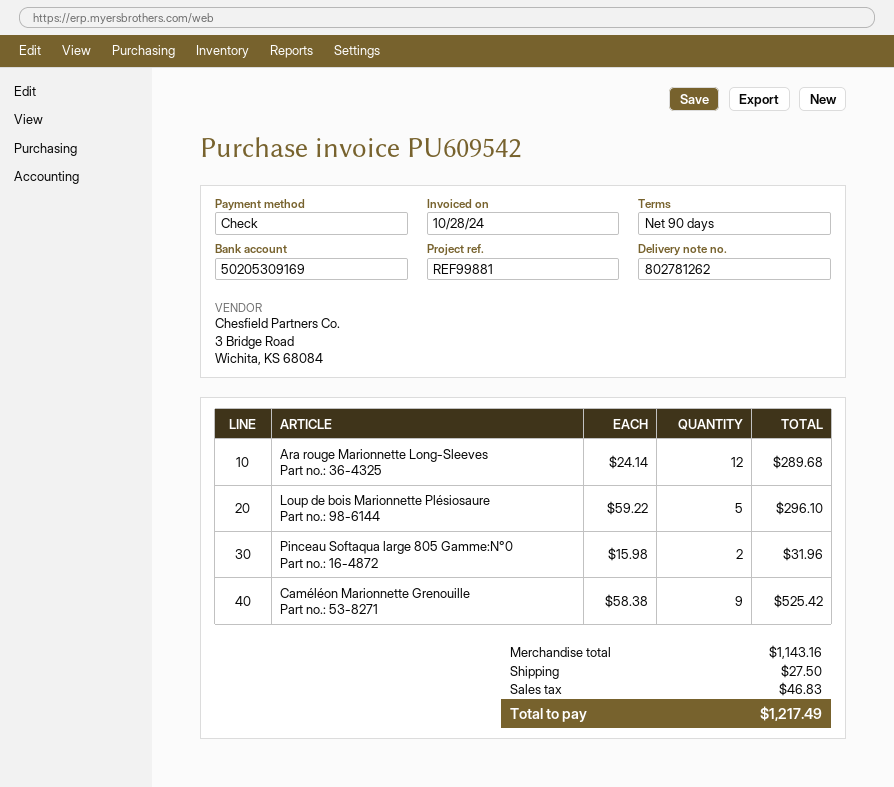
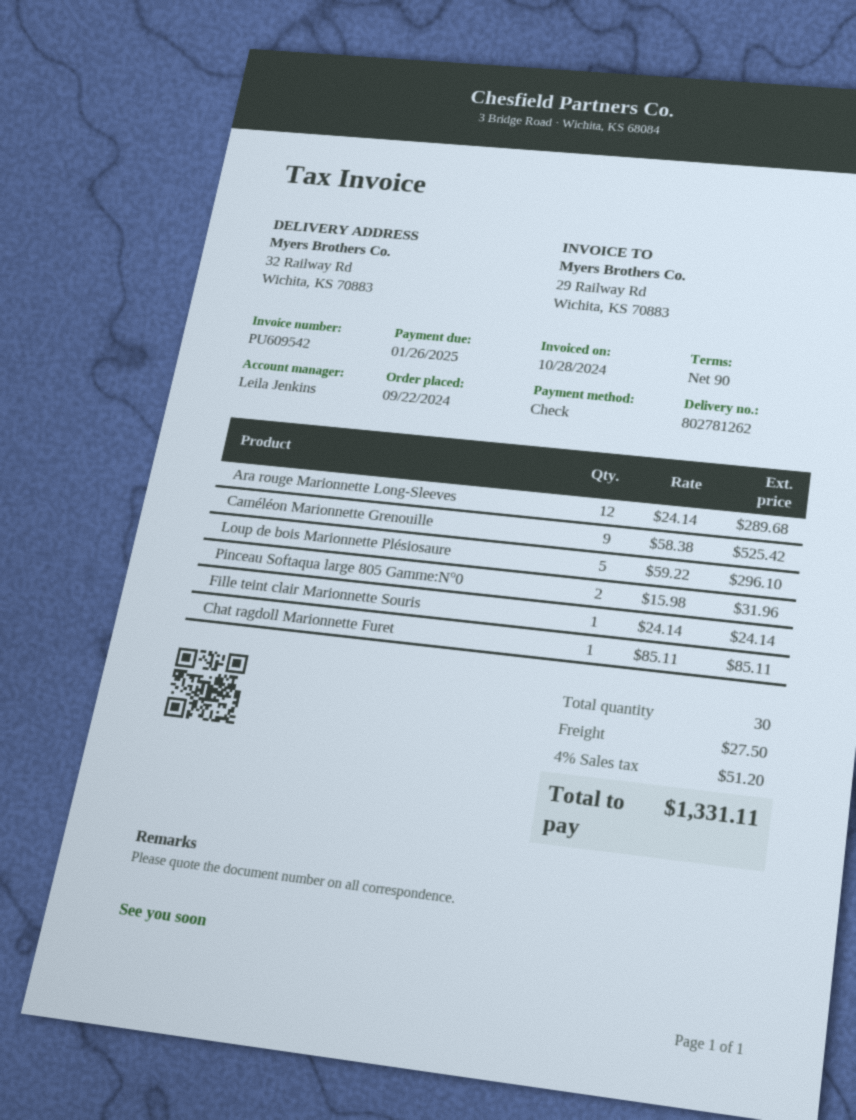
Fille teint clair Marionnette Souris: none -> 1 x 24.14 = 24.14
Chat ragdoll Marionnette Furet: none -> 1 x 85.11 = 85.11
tax: 46.83 -> 51.20
total: 1217.49 -> 1331.11

